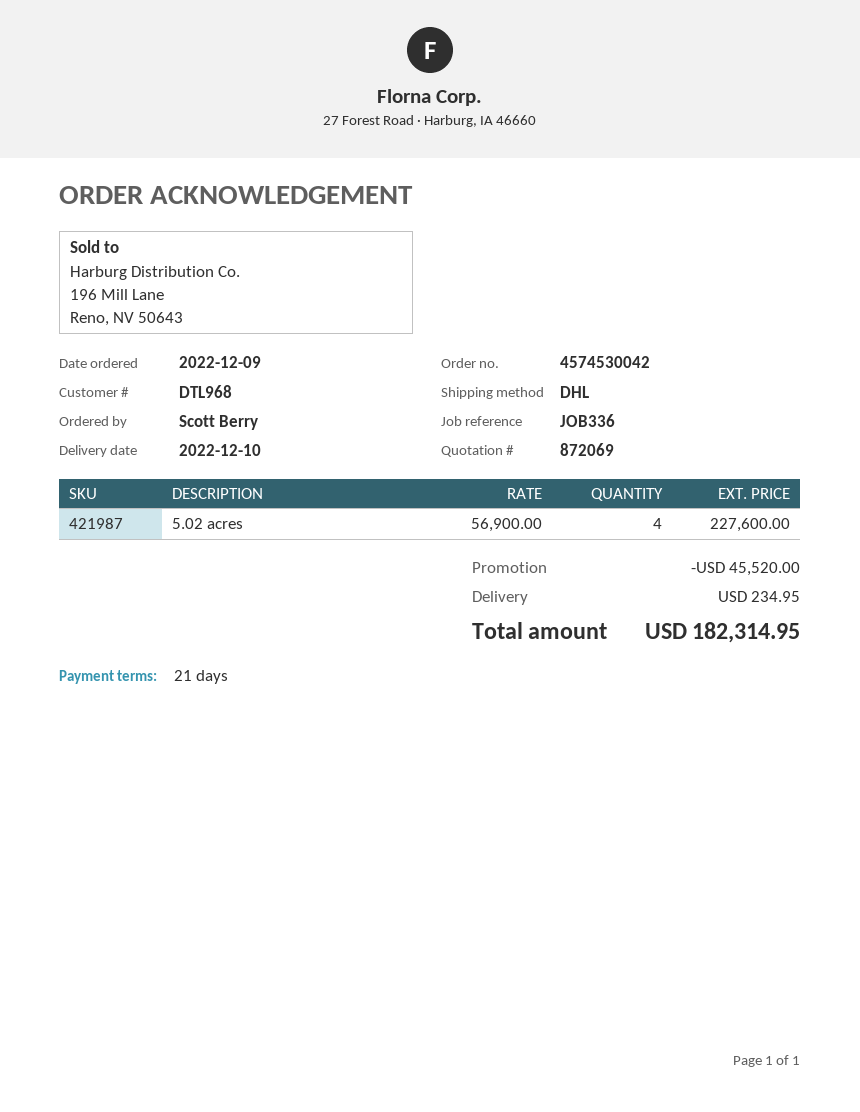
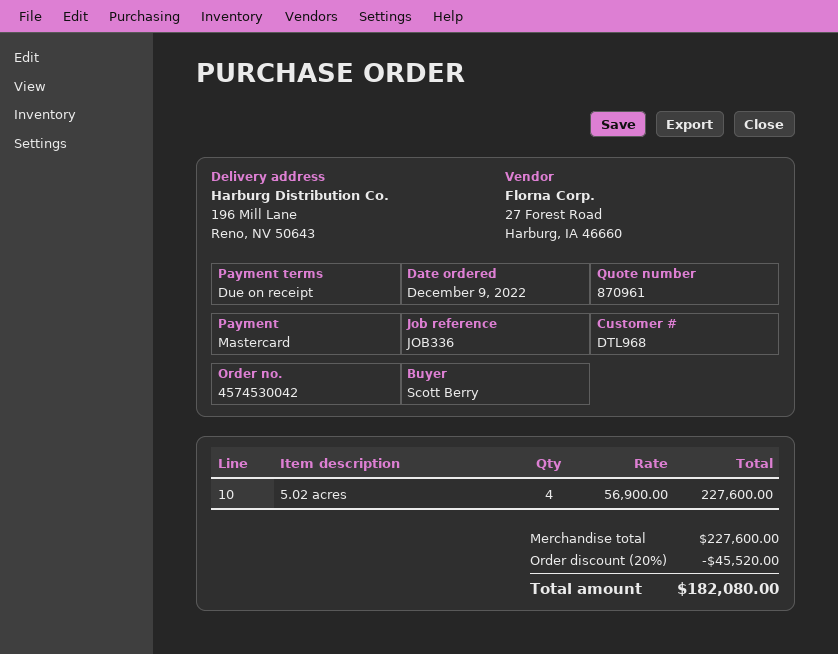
quote number: 872069 -> 870961
payment terms: 21 days -> on receipt
shipping: 234.95 -> none
total: 182314.95 -> 182080.00

